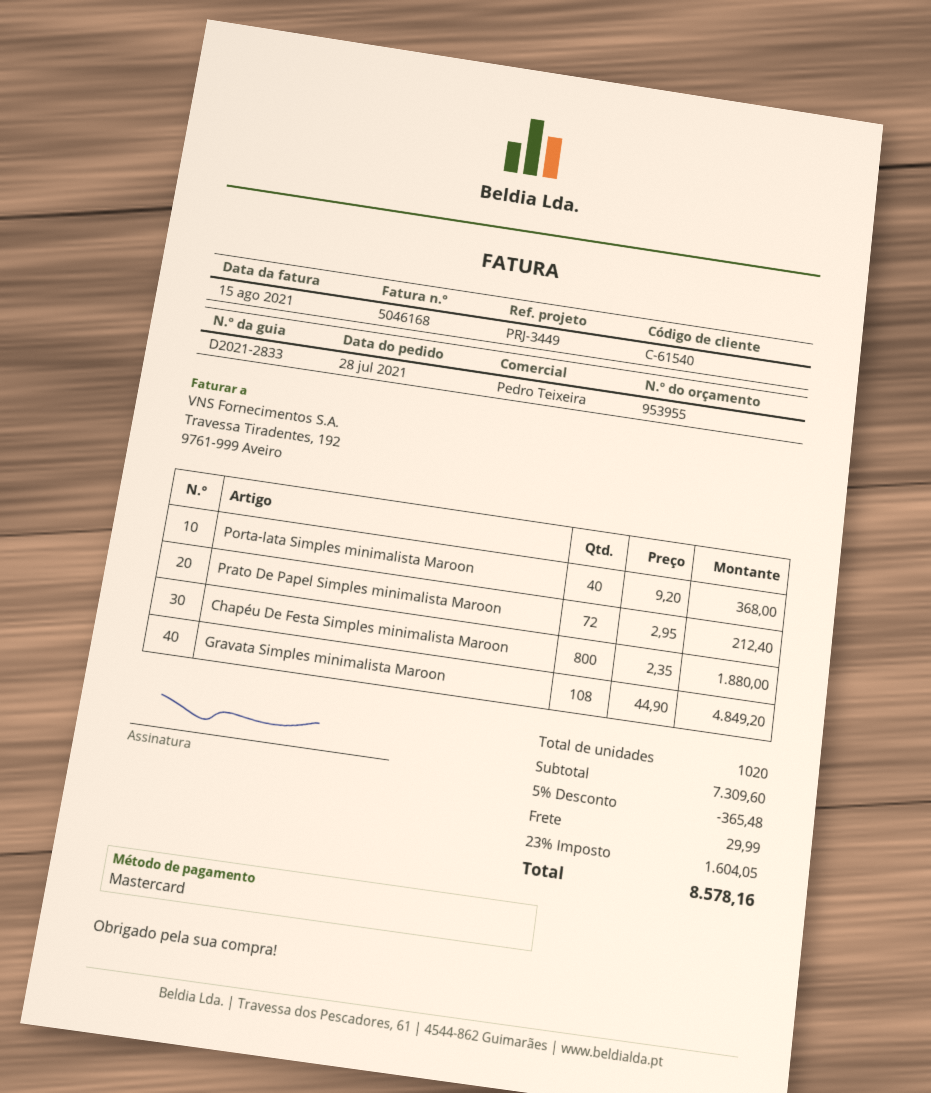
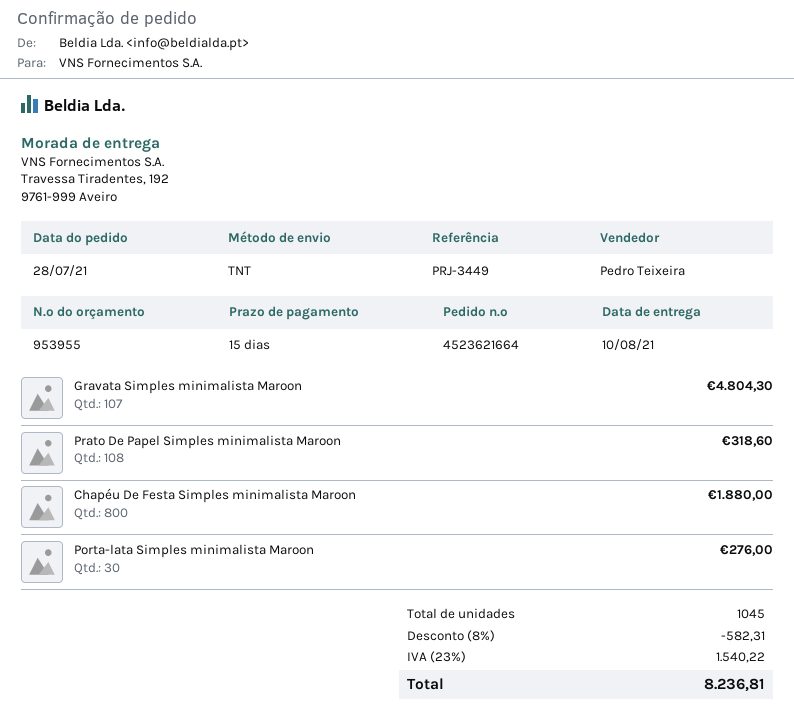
Porta-lata Simples minimalista Maroon: 40 for 368.00 -> 30 for 276.00
Prato De Papel Simples minimalista Maroon: 72 for 212.40 -> 108 for 318.60
Gravata Simples minimalista Maroon: 108 for 4849.20 -> 107 for 4804.30
total quantity: 1020 -> 1045
discount: 5% = 365.48 -> 8% = 582.31
shipping: 29.99 -> none
tax: 23% = 1604.05 -> 23% = 1540.22
total: 8578.16 -> 8236.81

